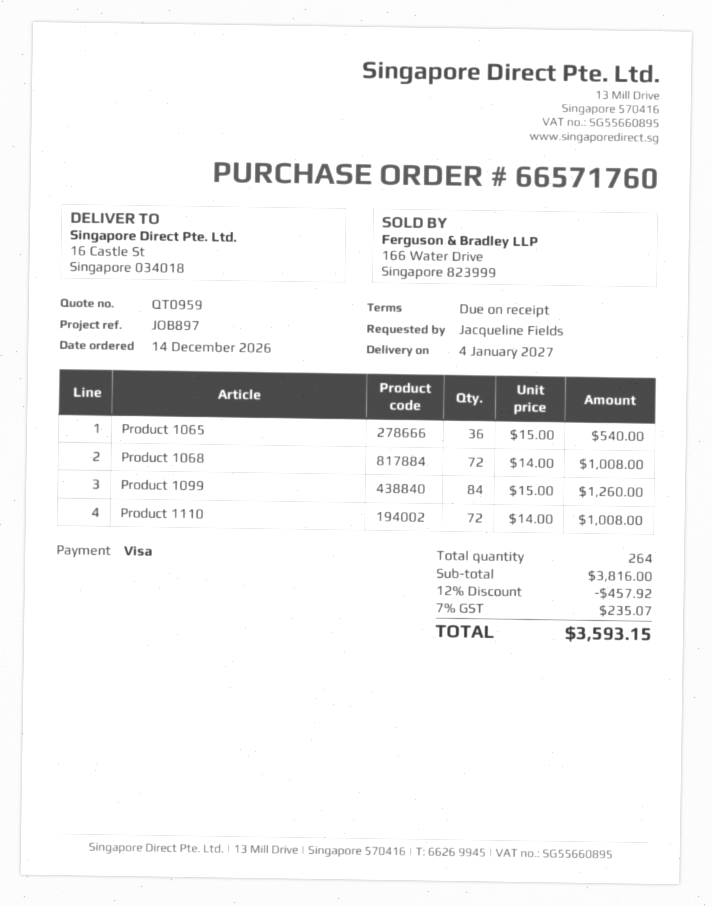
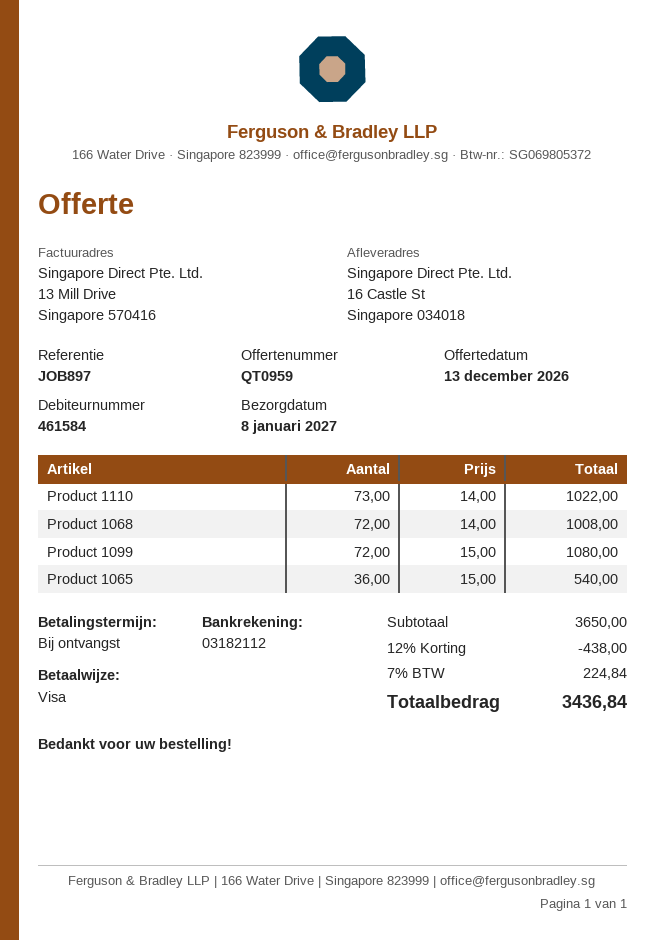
delivery date: 2027-01-04 -> 2027-01-08
Product 1099: 84 x 15.00 = 1260.00 -> 72 x 15.00 = 1080.00
Product 1110: 72 x 14.00 = 1008.00 -> 73 x 14.00 = 1022.00
subtotal: 3816.00 -> 3650.00
discount: 12% = 457.92 -> 12% = 438.00
tax: 7% = 235.07 -> 7% = 224.84
total: 3593.15 -> 3436.84

